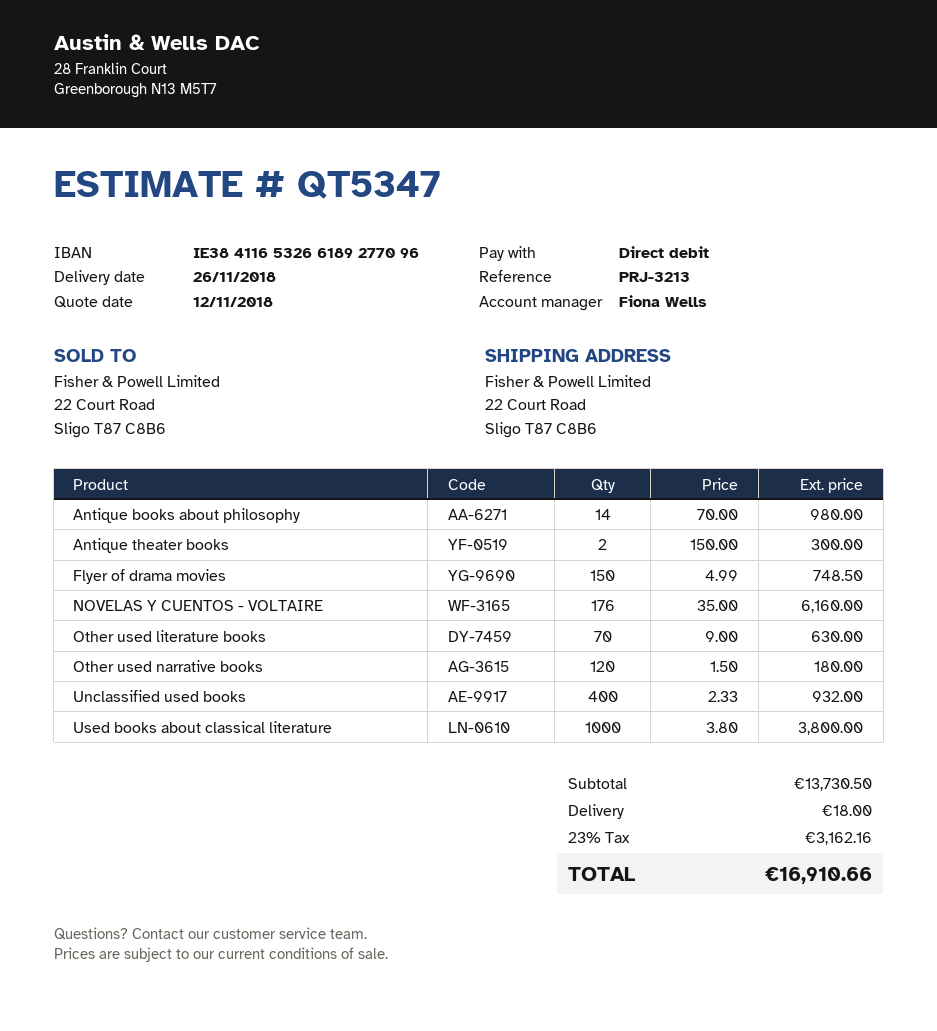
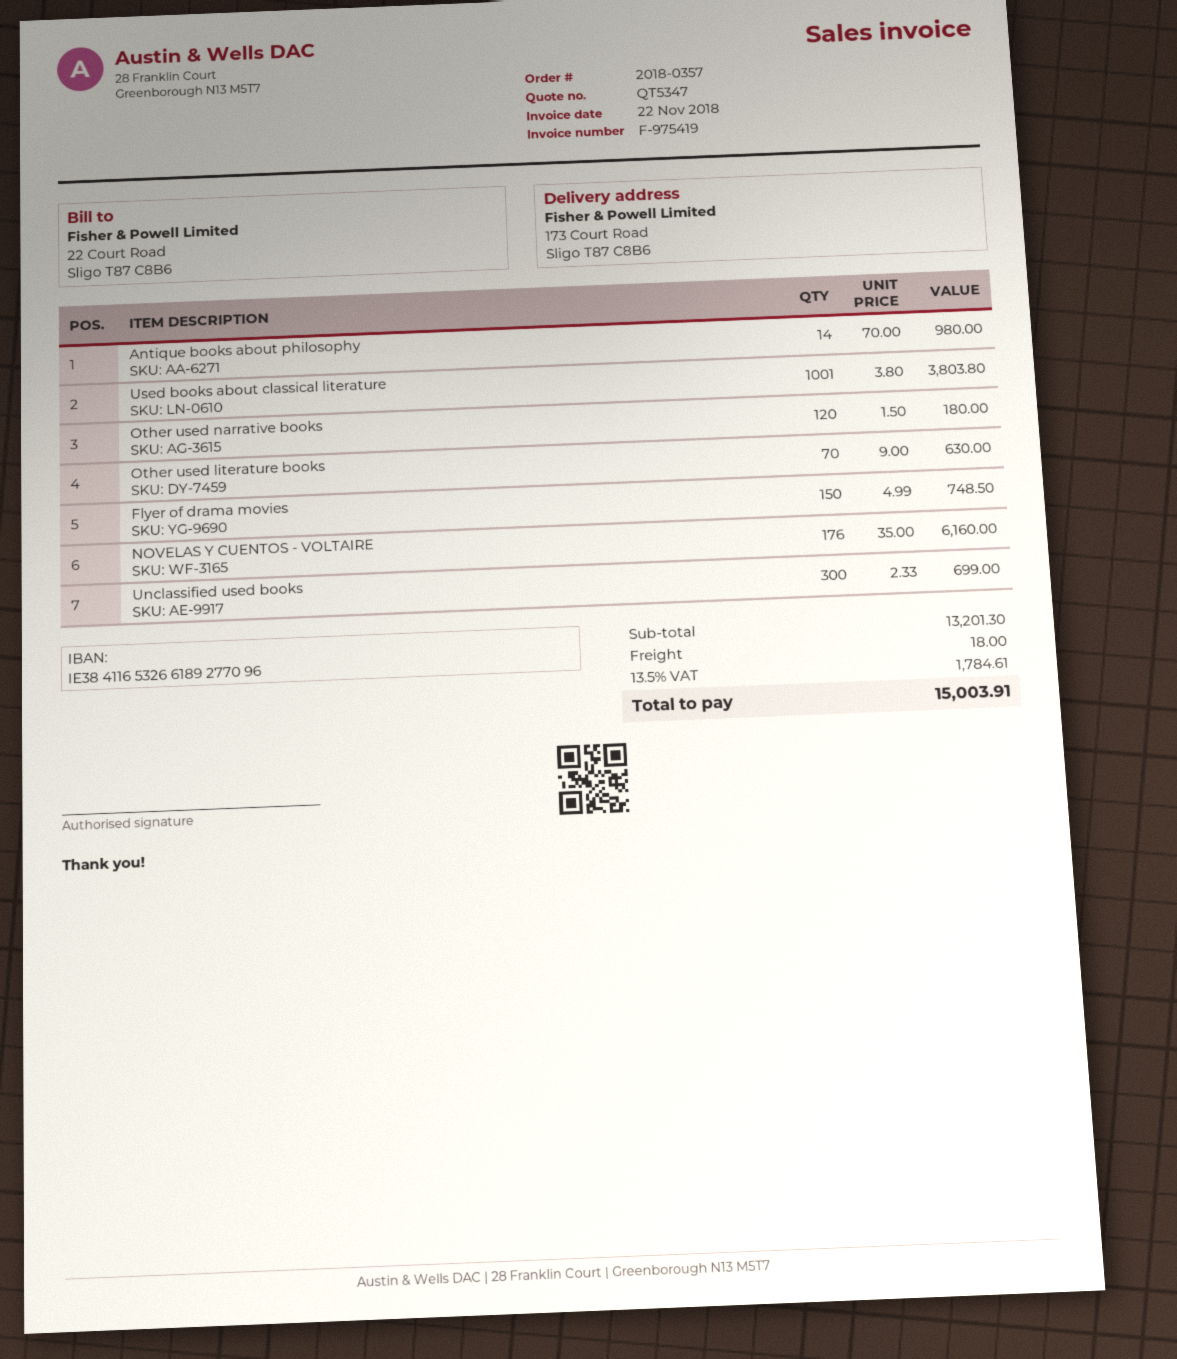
ship to: 22 Court Road, Sligo T87 C8B6 -> 173 Court Road, Sligo T87 C8B6
Antique theater books: 2 x 150.00 = 300.00 -> none
Unclassified used books: 400 x 2.33 = 932.00 -> 300 x 2.33 = 699.00
Used books about classical literature: 1000 x 3.80 = 3800.00 -> 1001 x 3.80 = 3803.80
subtotal: 13730.50 -> 13201.30
tax: 23% = 3162.16 -> 13.5% = 1784.61
total: 16910.66 -> 15003.91

